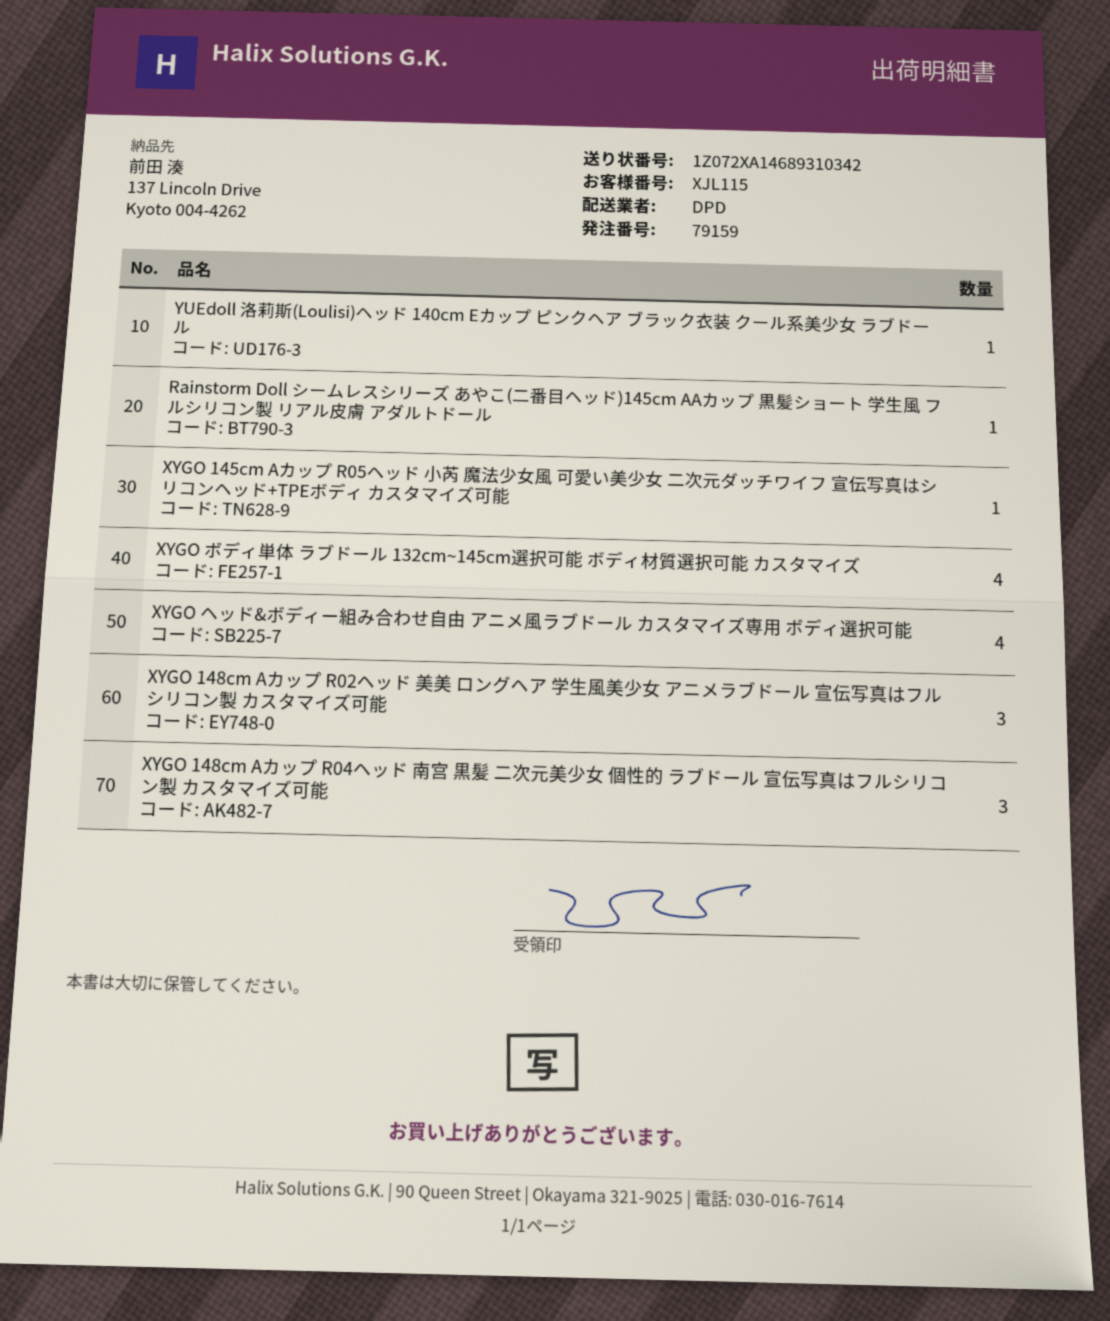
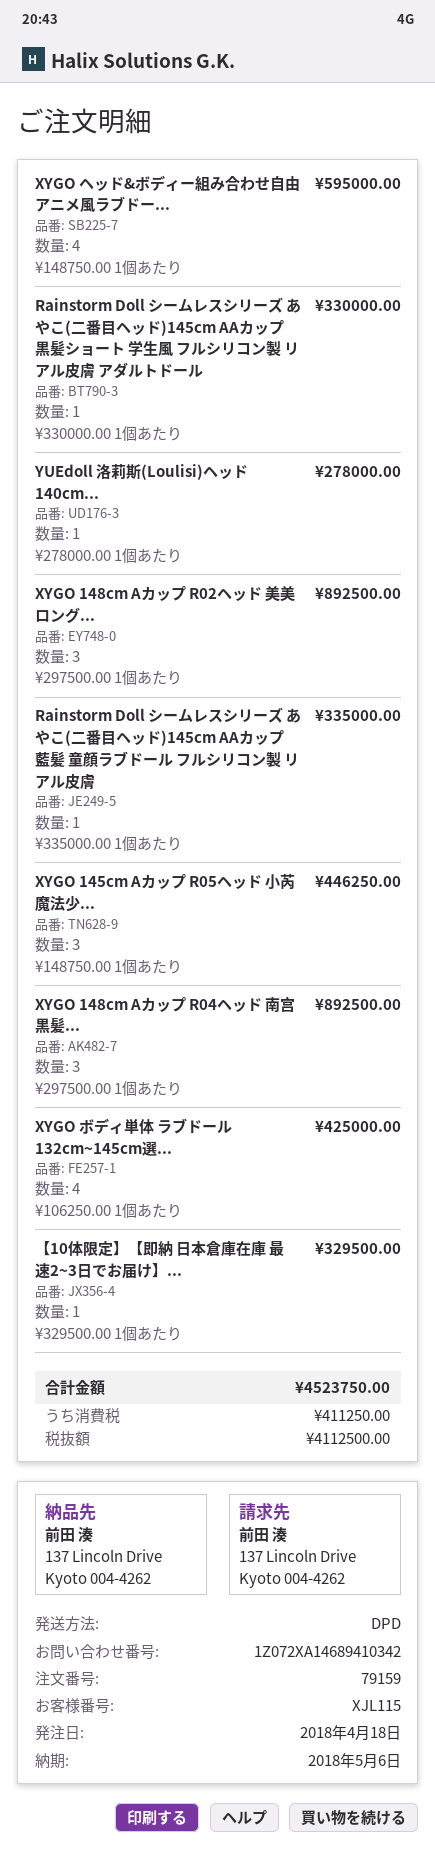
tracking number: 1Z072XA14689310342 -> 1Z072XA14689410342
XYGO 145cm Aカップ R05ヘッド 小芮 魔法少女風 可愛い美少女 二次元ダッチワイフ 宣伝写真はシリコンヘッド+TPEボディ カスタマイズ可能: 1 -> 3
Rainstorm Doll シームレスシリーズ あやこ(二番目ヘッド)145cm AAカップ 藍髪 童顔ラブドール フルシリコン製 リアル皮膚: none -> 1
【10体限定】【即納 日本倉庫在庫 最速2~3日でお届け】...: none -> 1

